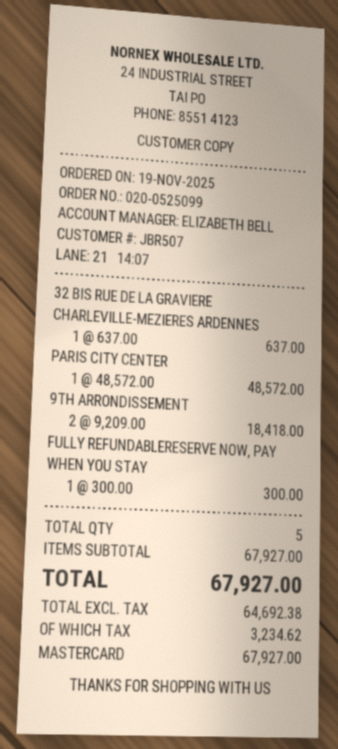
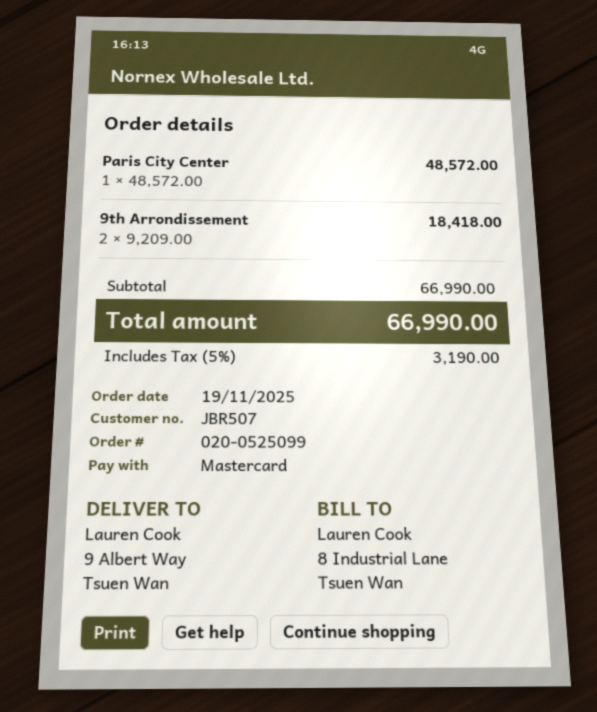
32 BIS RUE DE LA GRAVIERE CHARLEVILLE-MEZIERES ARDENNES: 1 x 637.00 = 637.00 -> none
FULLY REFUNDABLERESERVE NOW, PAY WHEN YOU STAY: 1 x 300.00 = 300.00 -> none
subtotal: 67927.00 -> 66990.00
tax: 3234.62 -> 3190.00
total: 67927.00 -> 66990.00

